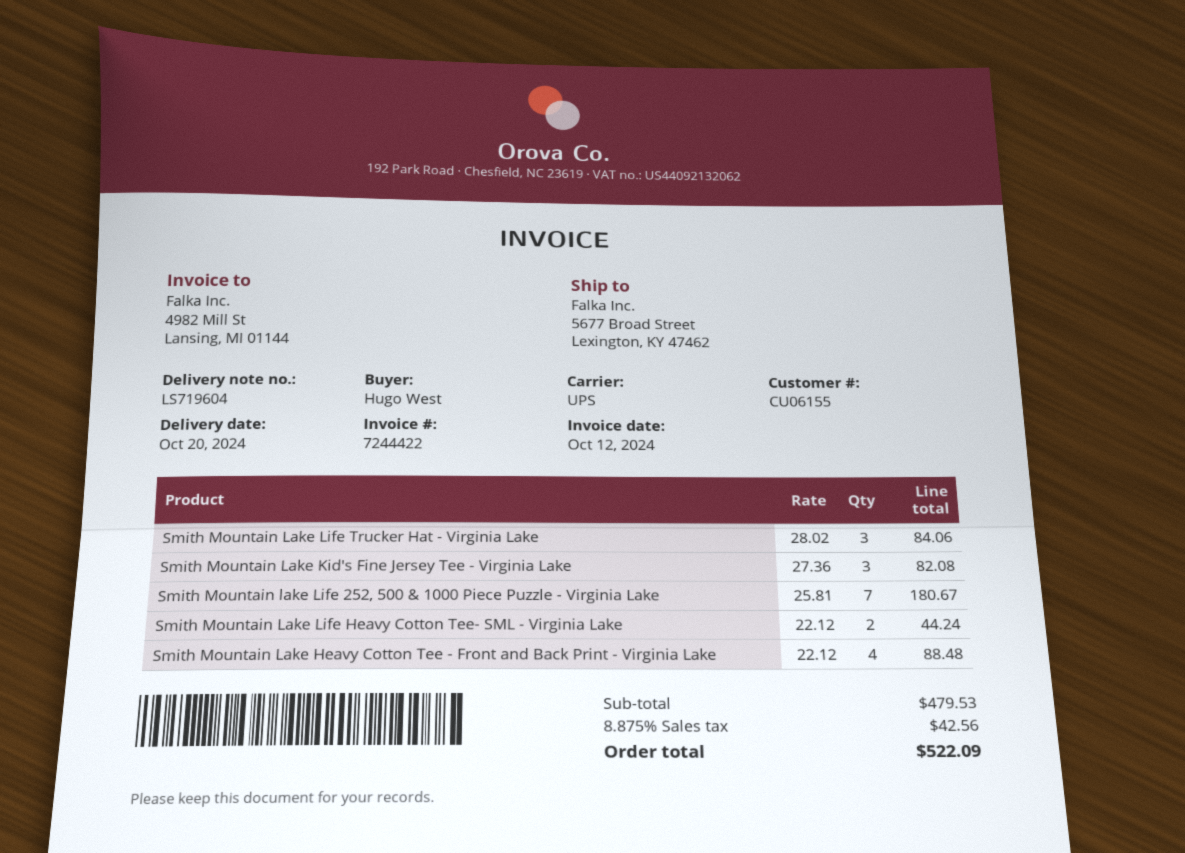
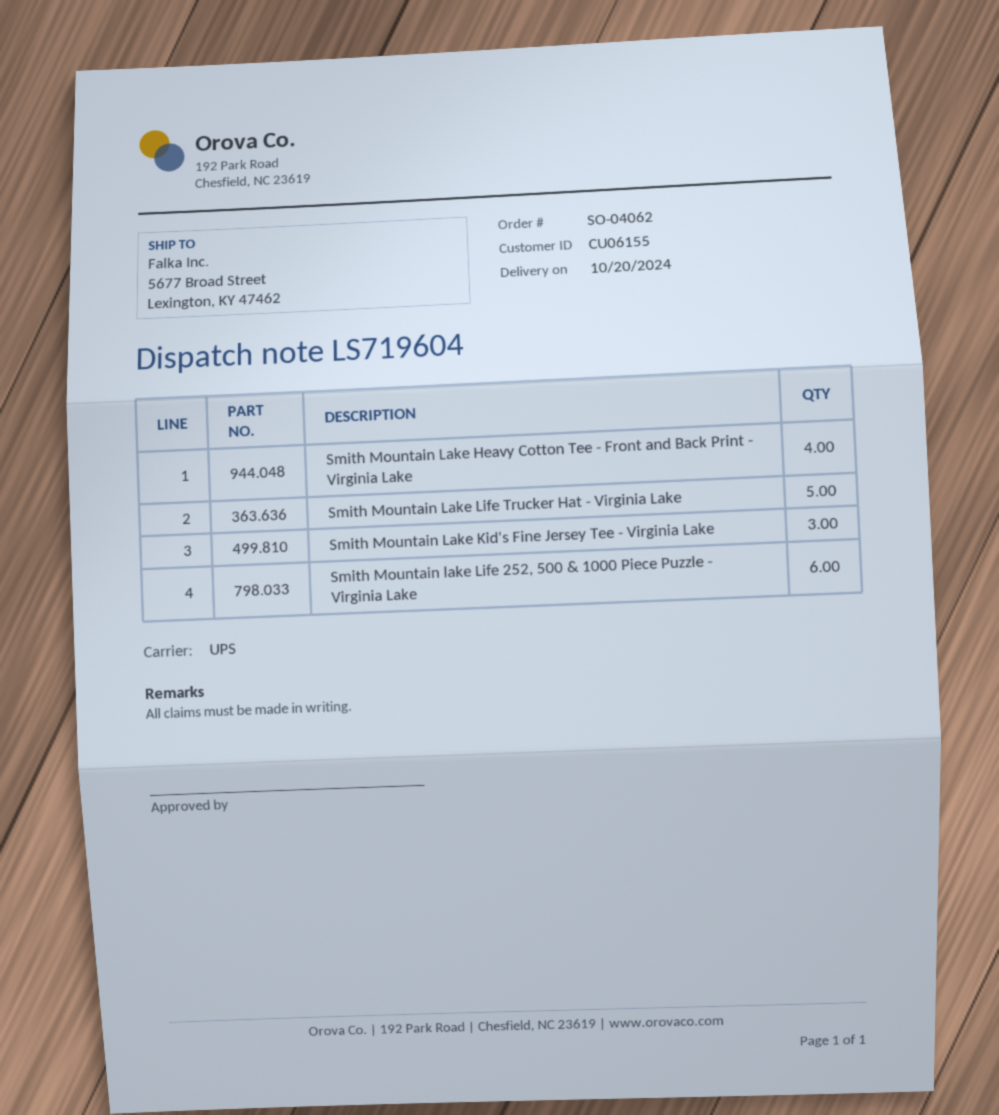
Smith Mountain Lake Life Trucker Hat - Virginia Lake: 3 -> 5
Smith Mountain lake Life 252, 500 & 1000 Piece Puzzle - Virginia Lake: 7 -> 6
Smith Mountain Lake Life Heavy Cotton Tee- SML - Virginia Lake: 2 -> none

